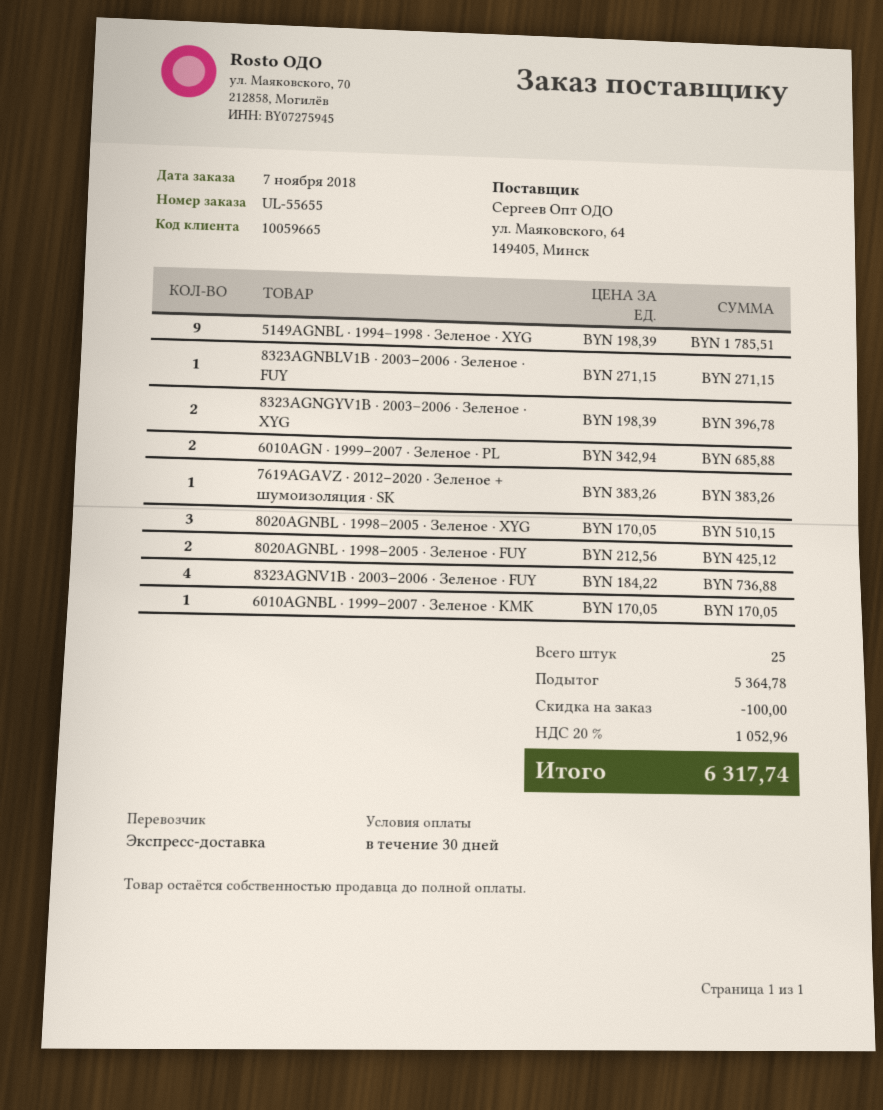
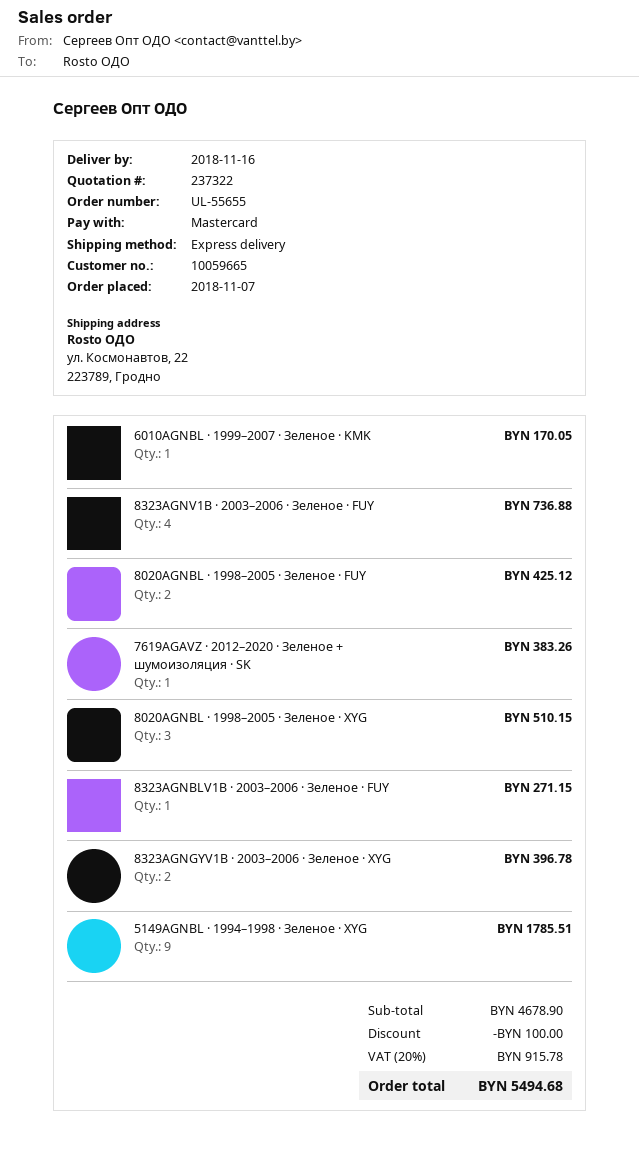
6010AGN · 1999–2007 · Зеленое · PL: 2 for 685.88 -> none
subtotal: 5364.78 -> 4678.90
tax: 20% = 1052.96 -> 20% = 915.78
total: 6317.74 -> 5494.68

